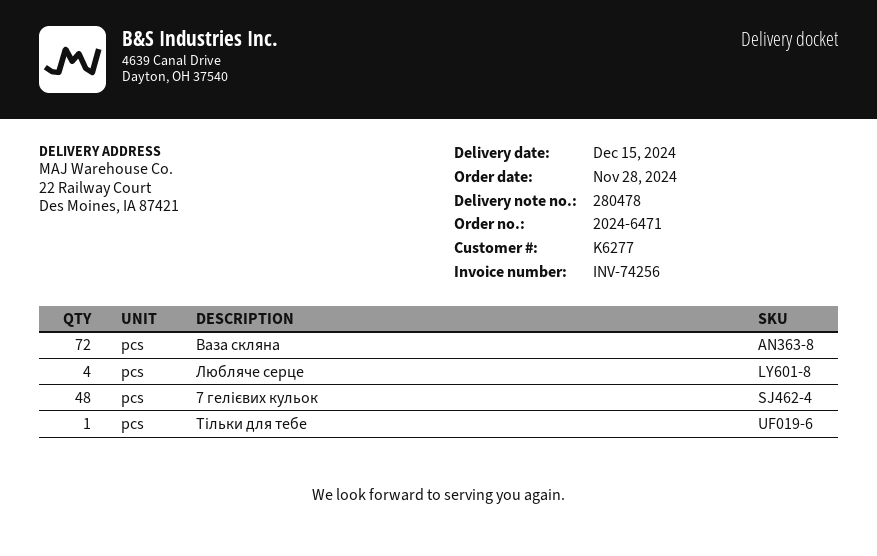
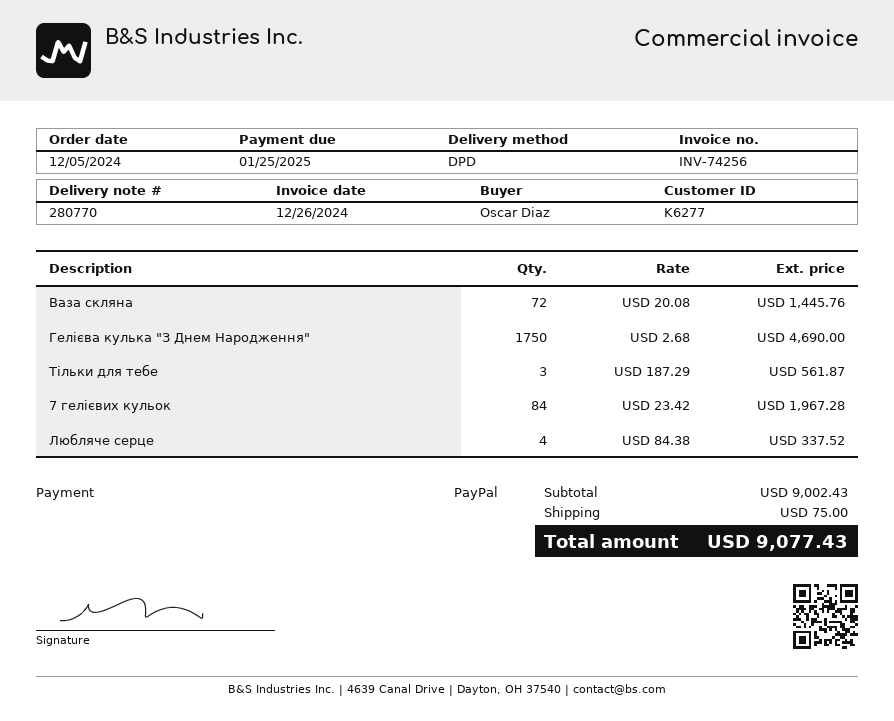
order date: 2024-11-28 -> 2024-12-05
delivery note number: 280478 -> 280770
7 гелієвих кульок: 48 -> 84
Тільки для тебе: 1 -> 3
Гелієва кулька "З Днем Народження": none -> 1750

